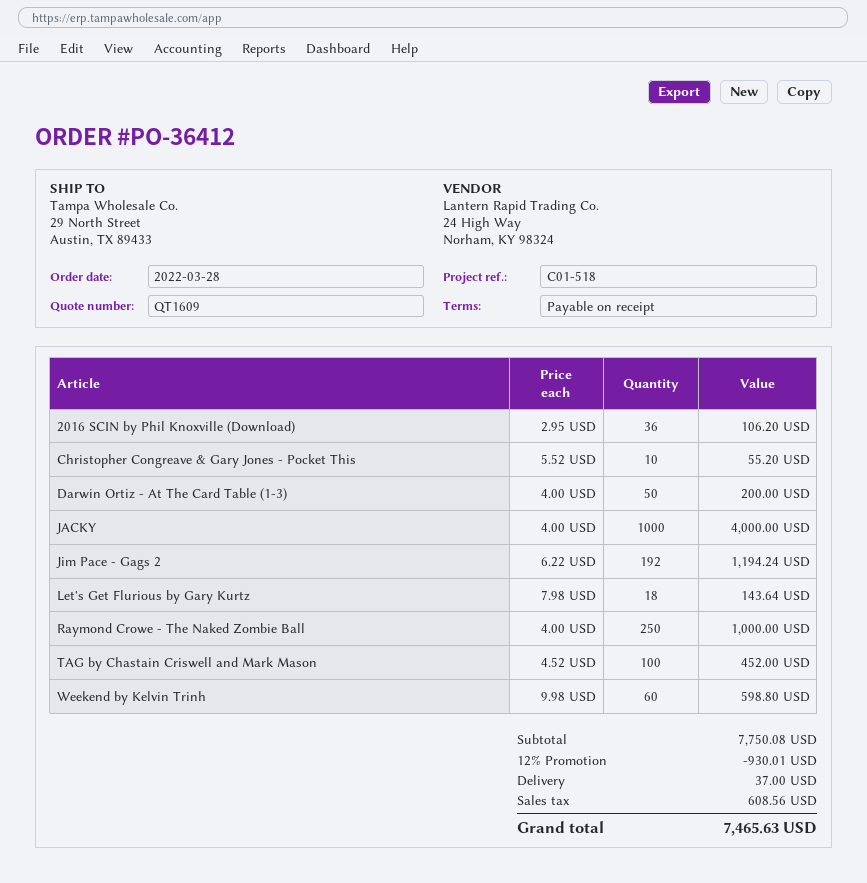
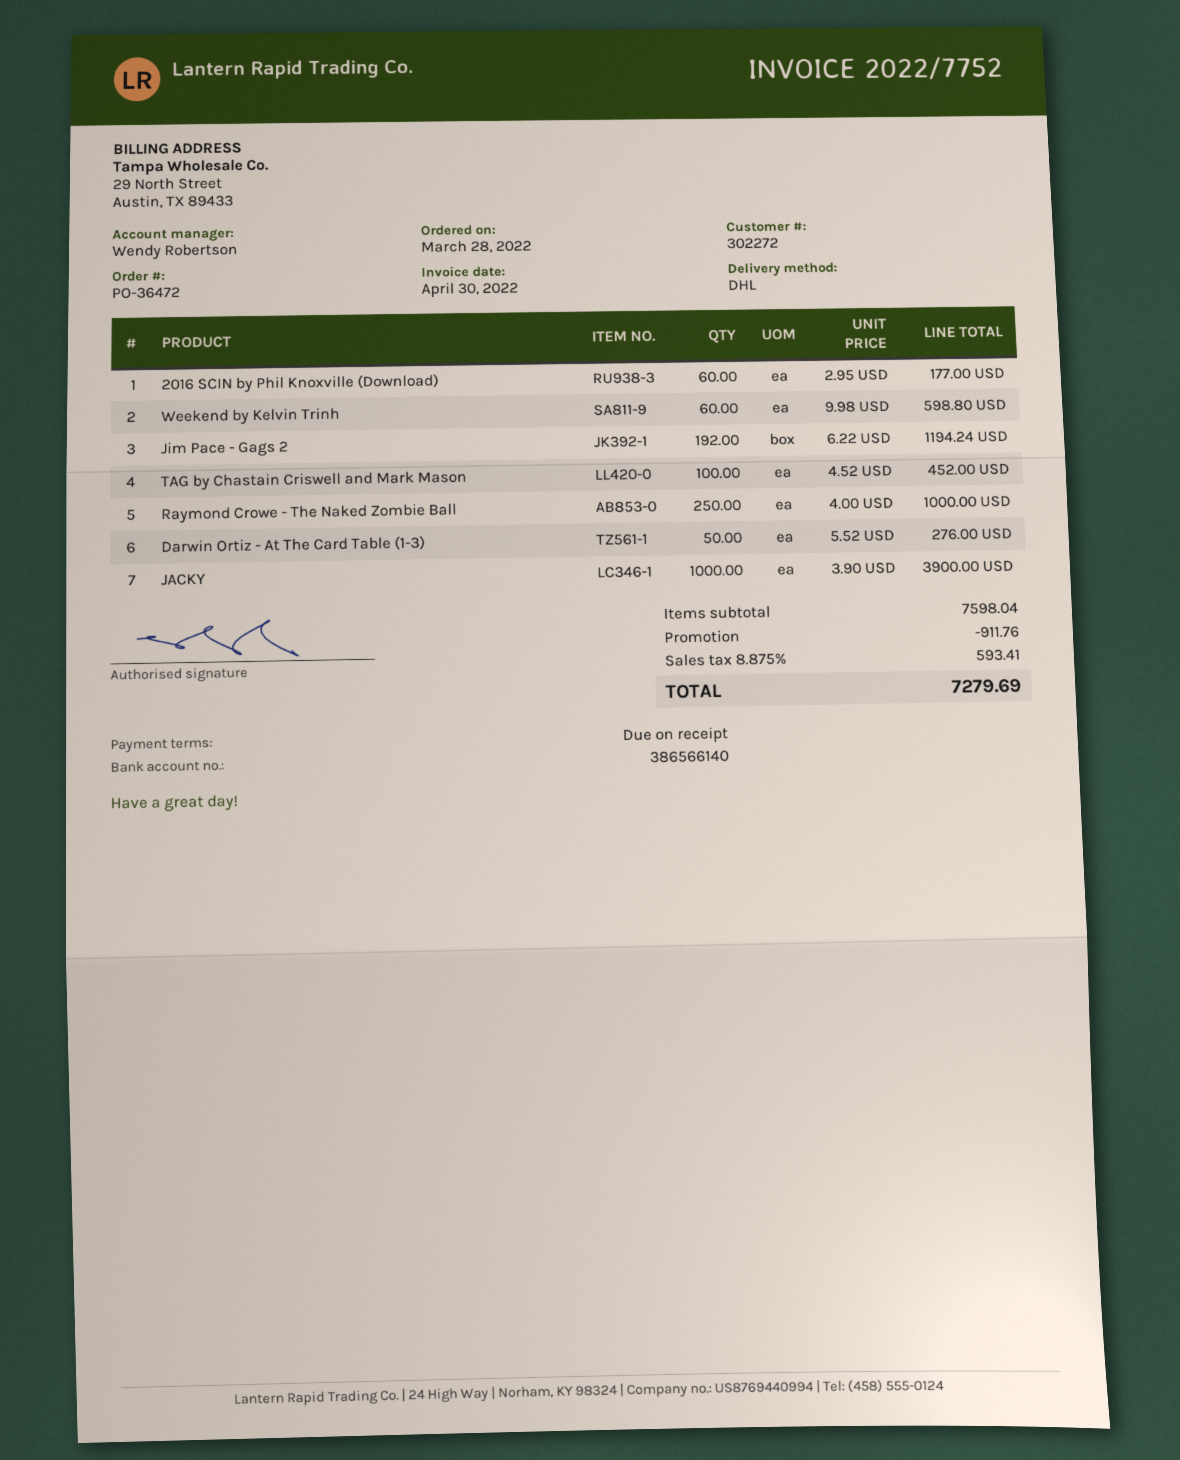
order number: PO-36412 -> PO-36472
2016 SCIN by Phil Knoxville (Download): 36 x 2.95 = 106.20 -> 60 x 2.95 = 177.00
Christopher Congreave & Gary Jones - Pocket This: 10 x 5.52 = 55.20 -> none
Darwin Ortiz - At The Card Table (1-3): 50 x 4.00 = 200.00 -> 50 x 5.52 = 276.00
JACKY: 1000 x 4.00 = 4000.00 -> 1000 x 3.90 = 3900.00
Let's Get Flurious by Gary Kurtz: 18 x 7.98 = 143.64 -> none
subtotal: 7750.08 -> 7598.04
discount: 930.01 -> 911.76
shipping: 37.00 -> none
tax: 608.56 -> 593.41
total: 7465.63 -> 7279.69

